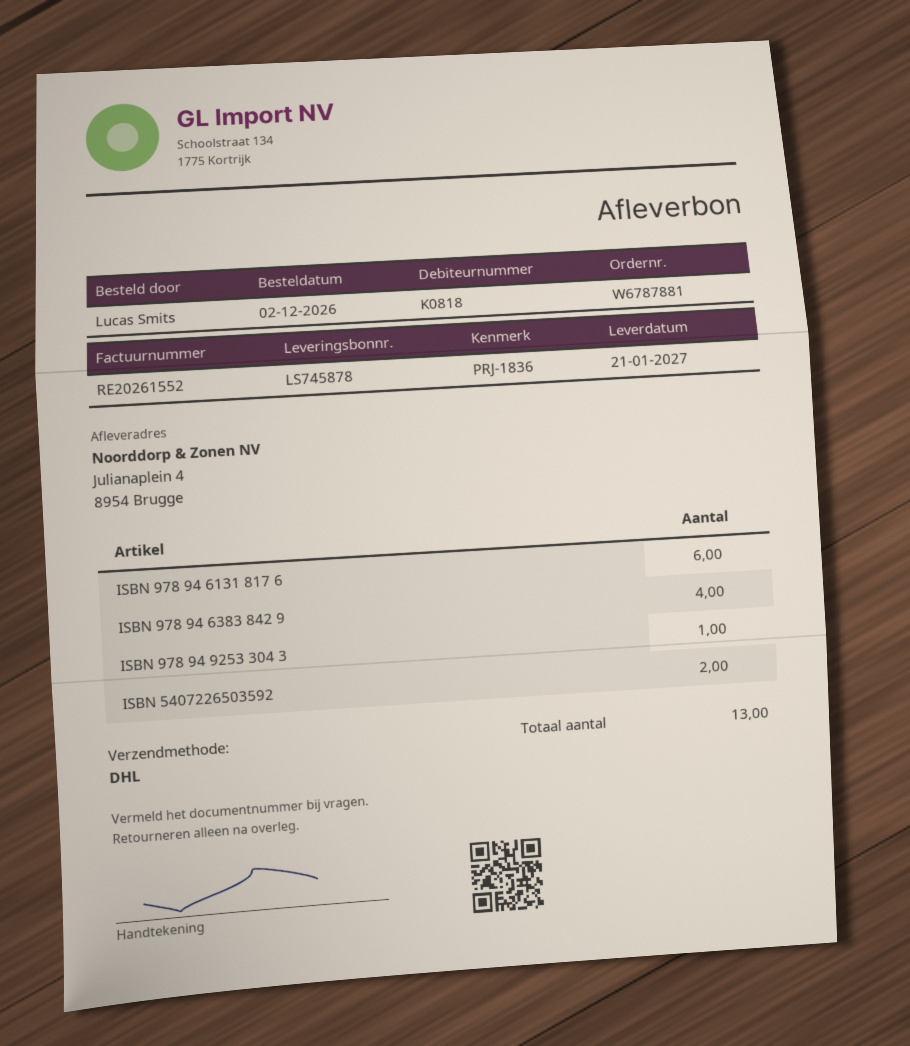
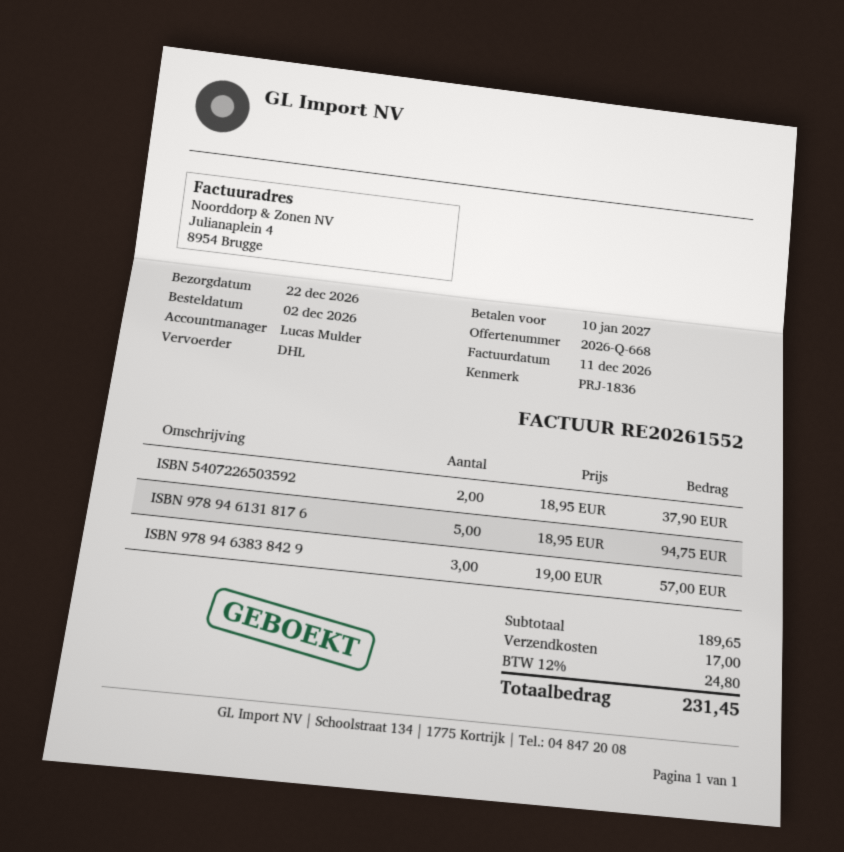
delivery date: 2027-01-21 -> 2026-12-22
ISBN 978 94 6131 817 6: 6 -> 5
ISBN 978 94 6383 842 9: 4 -> 3
ISBN 978 94 9253 304 3: 1 -> none

